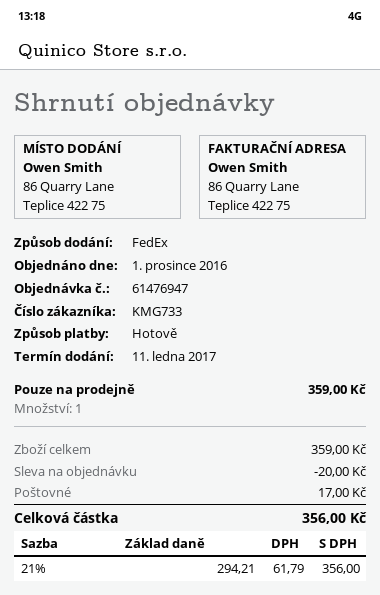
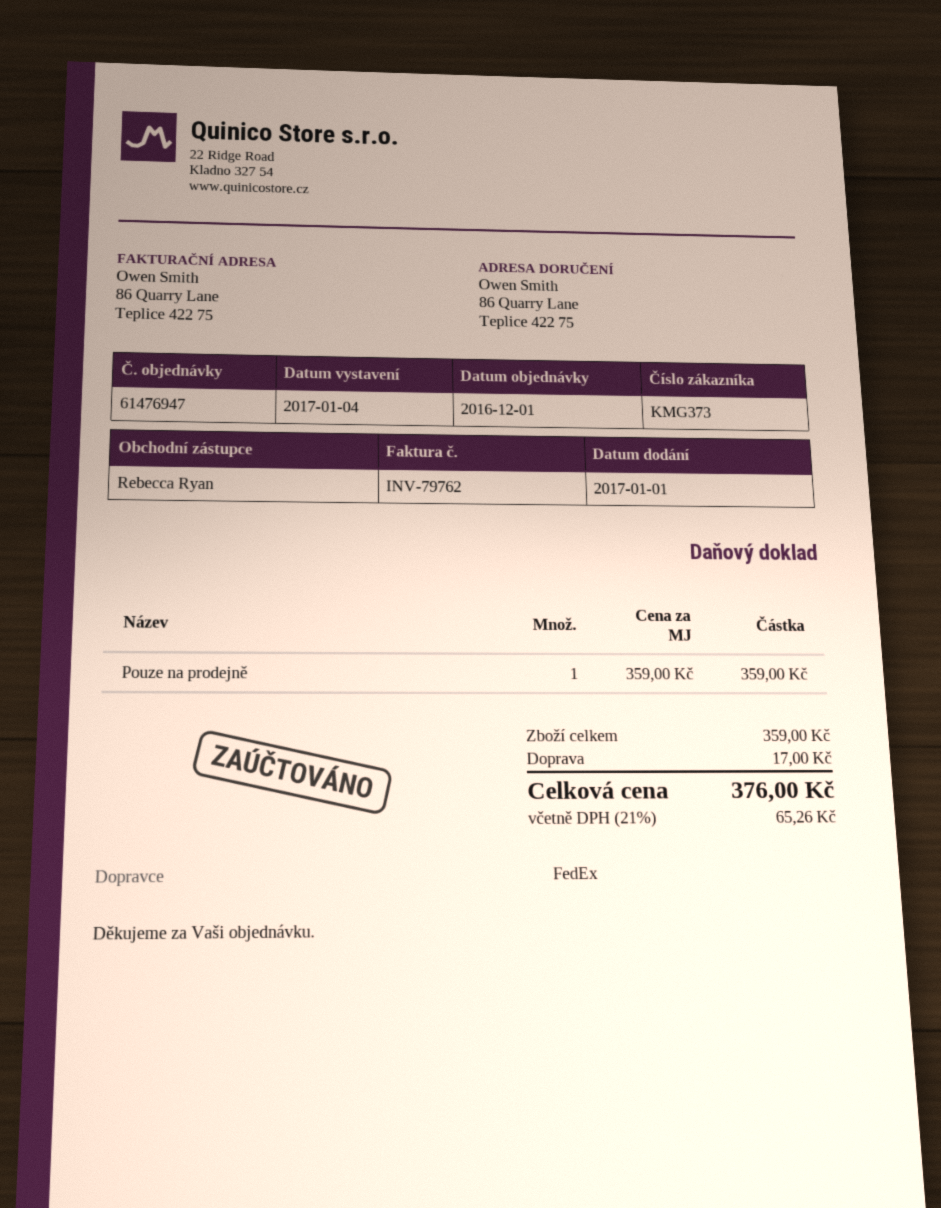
delivery date: 2017-01-11 -> 2017-01-01
customer number: KMG733 -> KMG373
discount: 20.00 -> none
tax: 21% = 61.79 -> 21% = 65.26
total: 356.00 -> 376.00

